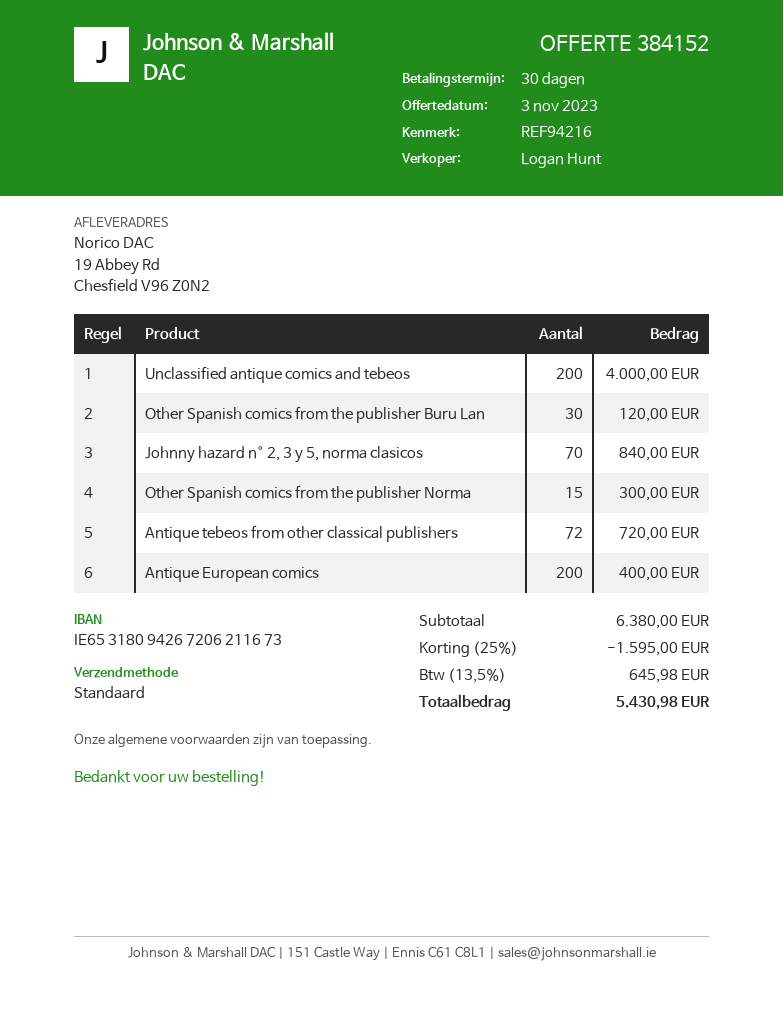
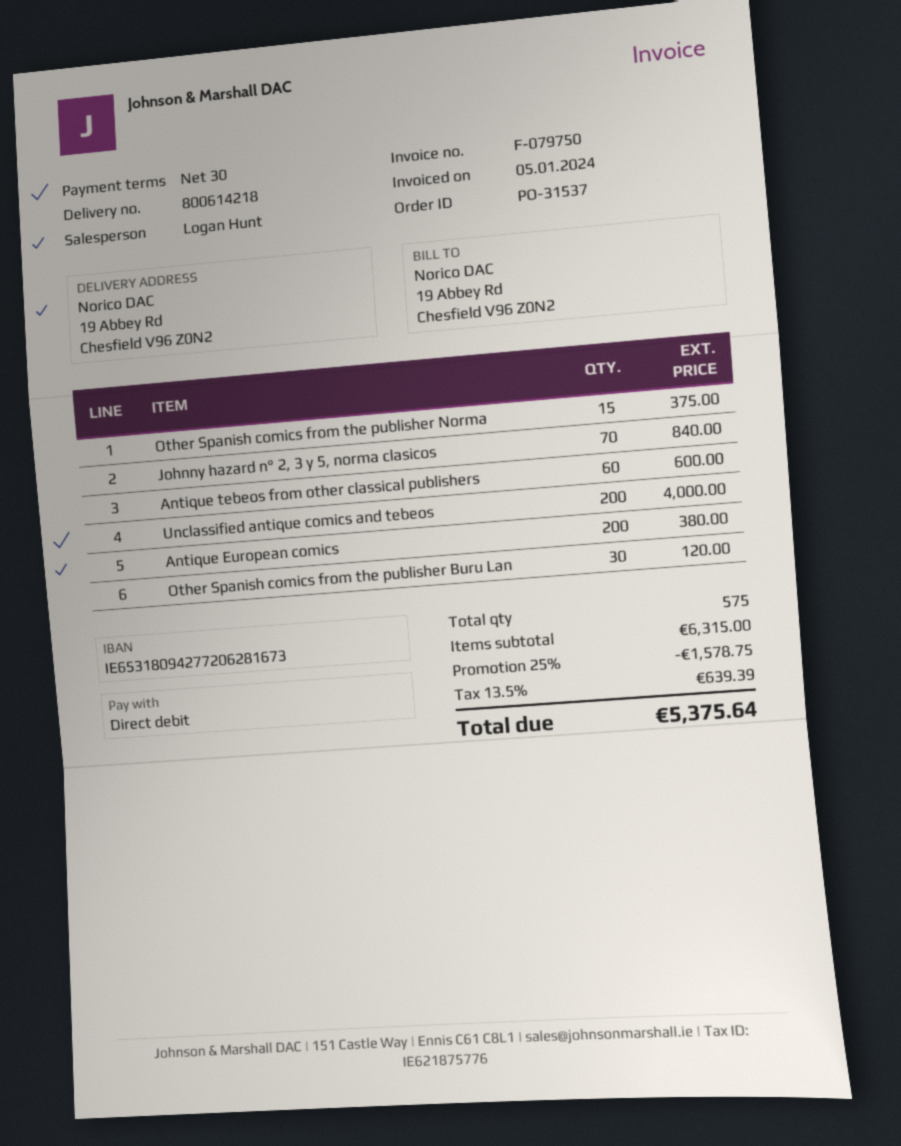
bank account: IE65318094267206211673 -> IE65318094277206281673
Other Spanish comics from the publisher Norma: 15 for 300.00 -> 15 for 375.00
Antique tebeos from other classical publishers: 72 for 720.00 -> 60 for 600.00
Antique European comics: 200 for 400.00 -> 200 for 380.00
subtotal: 6380.00 -> 6315.00
discount: 25% = 1595.00 -> 25% = 1578.75
tax: 13.5% = 645.98 -> 13.5% = 639.39
total: 5430.98 -> 5375.64

